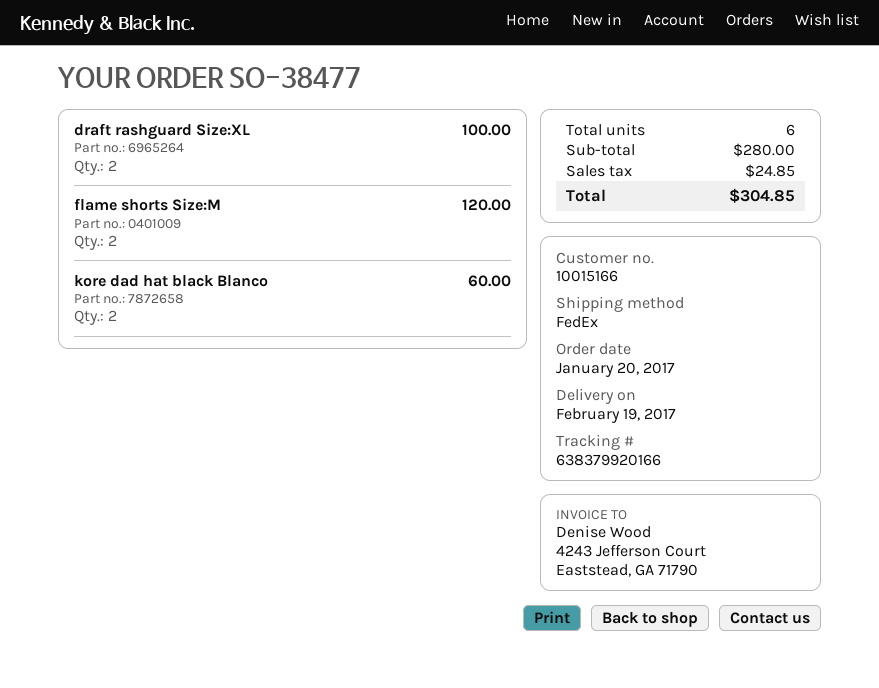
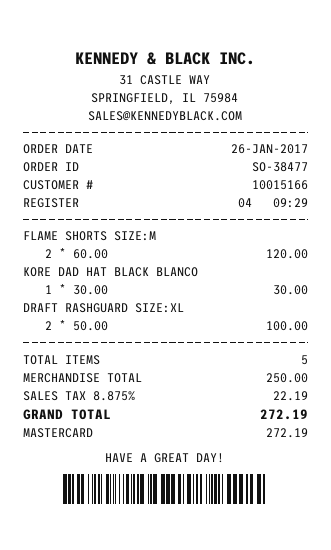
order date: 2017-01-20 -> 2017-01-26
kore dad hat black Blanco: 2 for 60.00 -> 1 for 30.00
total quantity: 6 -> 5
subtotal: 280.00 -> 250.00
tax: 24.85 -> 22.19
total: 304.85 -> 272.19

